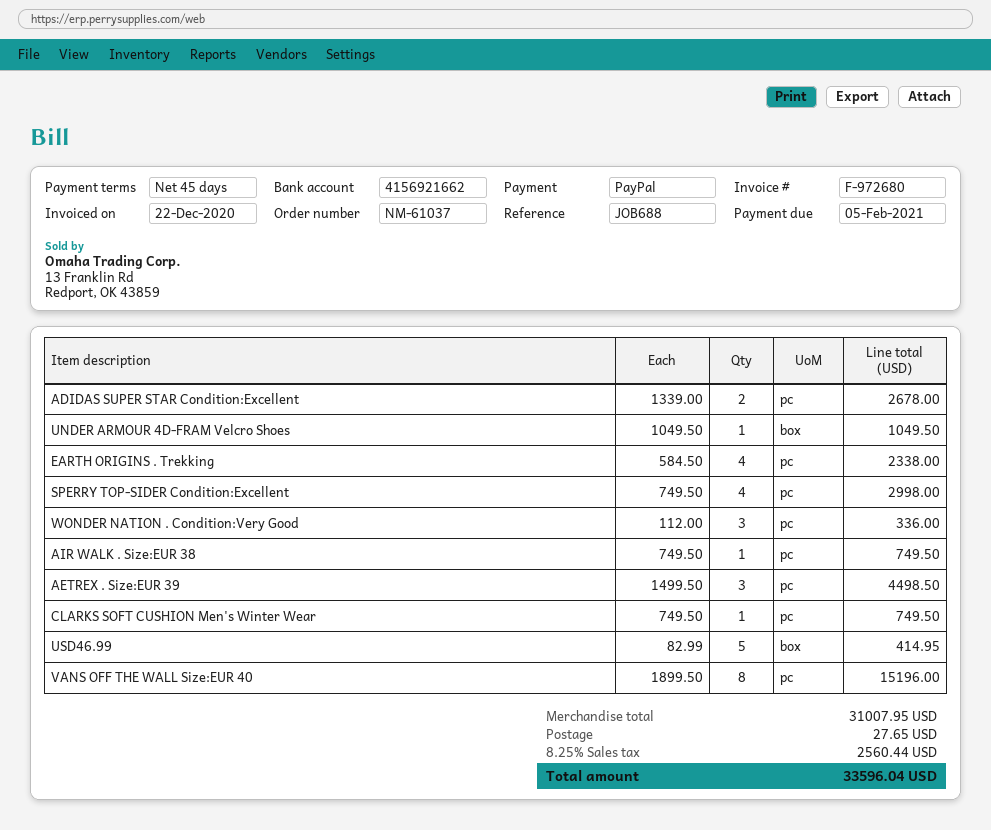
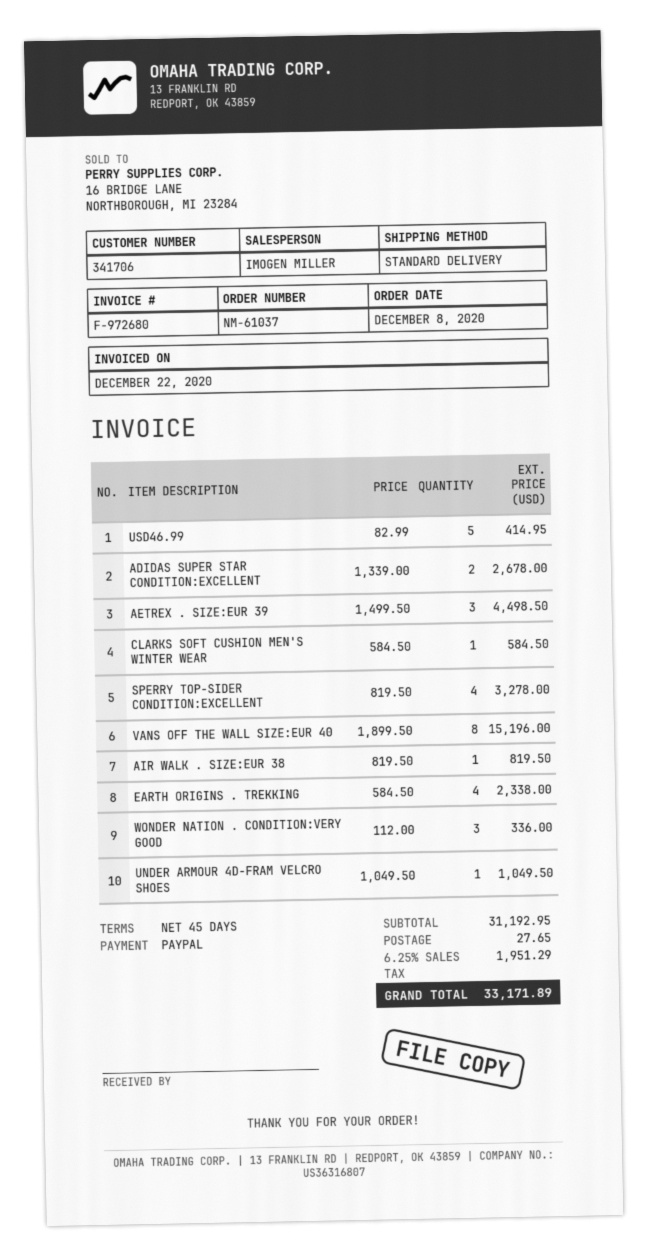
SPERRY TOP-SIDER Condition:Excellent: 4 x 749.50 = 2998.00 -> 4 x 819.50 = 3278.00
AIR WALK . Size:EUR 38: 1 x 749.50 = 749.50 -> 1 x 819.50 = 819.50
CLARKS SOFT CUSHION Men's Winter Wear: 1 x 749.50 = 749.50 -> 1 x 584.50 = 584.50
subtotal: 31007.95 -> 31192.95
tax: 8.25% = 2560.44 -> 6.25% = 1951.29
total: 33596.04 -> 33171.89

